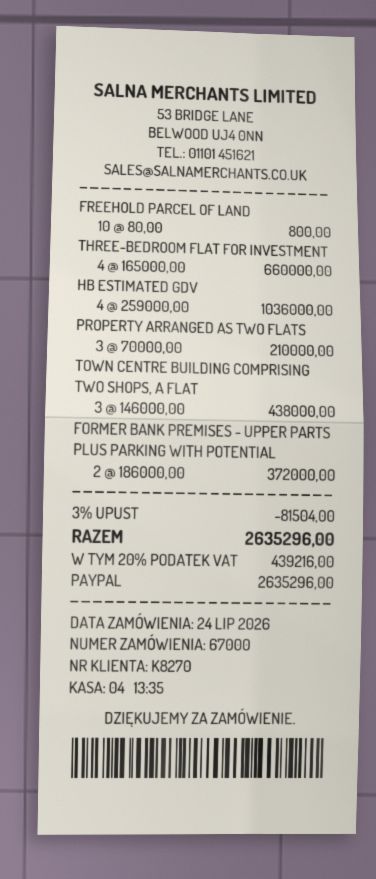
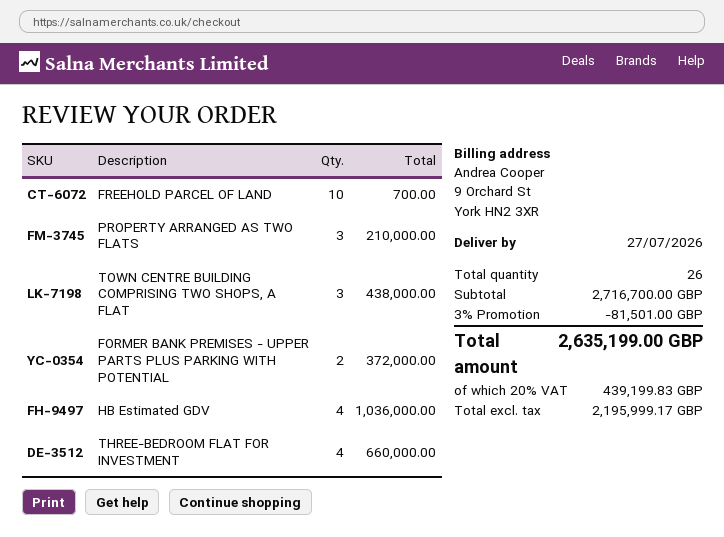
FREEHOLD PARCEL OF LAND: 10 for 800.00 -> 10 for 700.00
discount: 3% = 81504.00 -> 3% = 81501.00
tax: 20% = 439216.00 -> 20% = 439199.83
total: 2635296.00 -> 2635199.00

